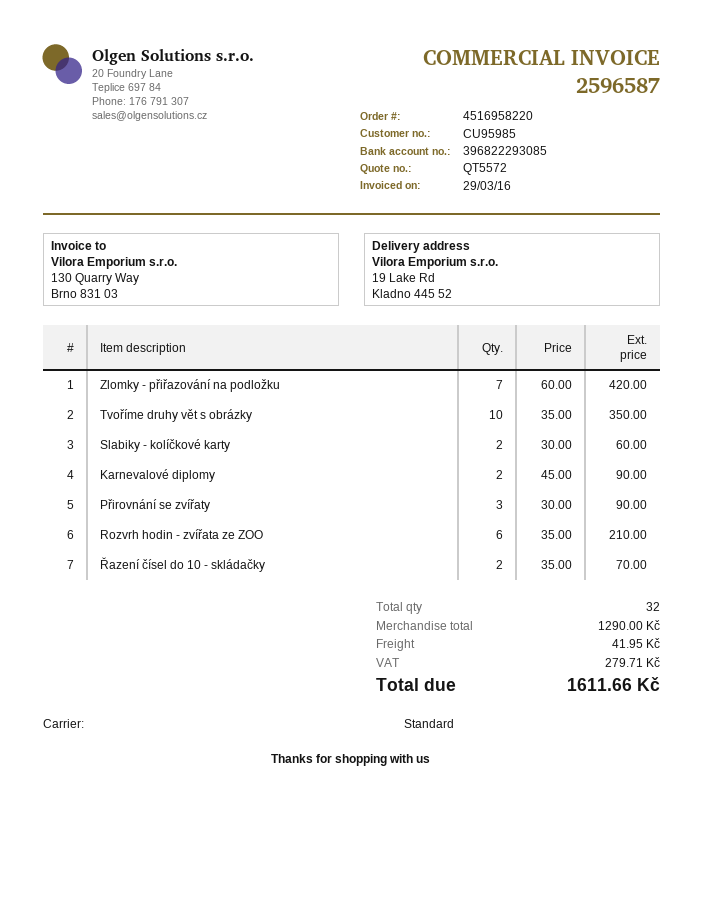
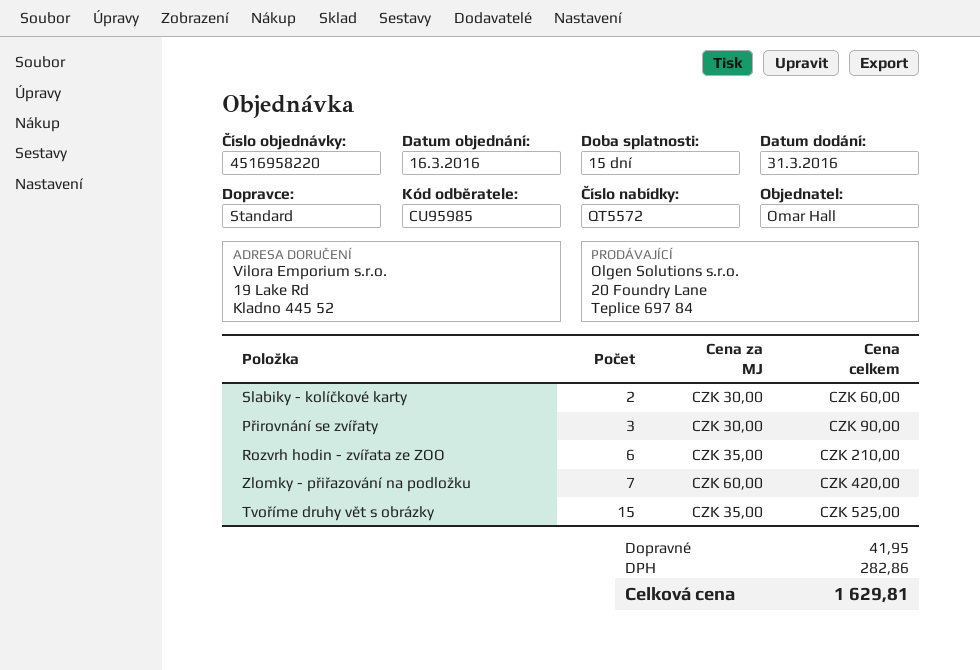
Tvoříme druhy vět s obrázky: 10 x 35.00 = 350.00 -> 15 x 35.00 = 525.00
Karnevalové diplomy: 2 x 45.00 = 90.00 -> none
Řazení čísel do 10 - skládačky: 2 x 35.00 = 70.00 -> none
tax: 279.71 -> 282.86
total: 1611.66 -> 1629.81

